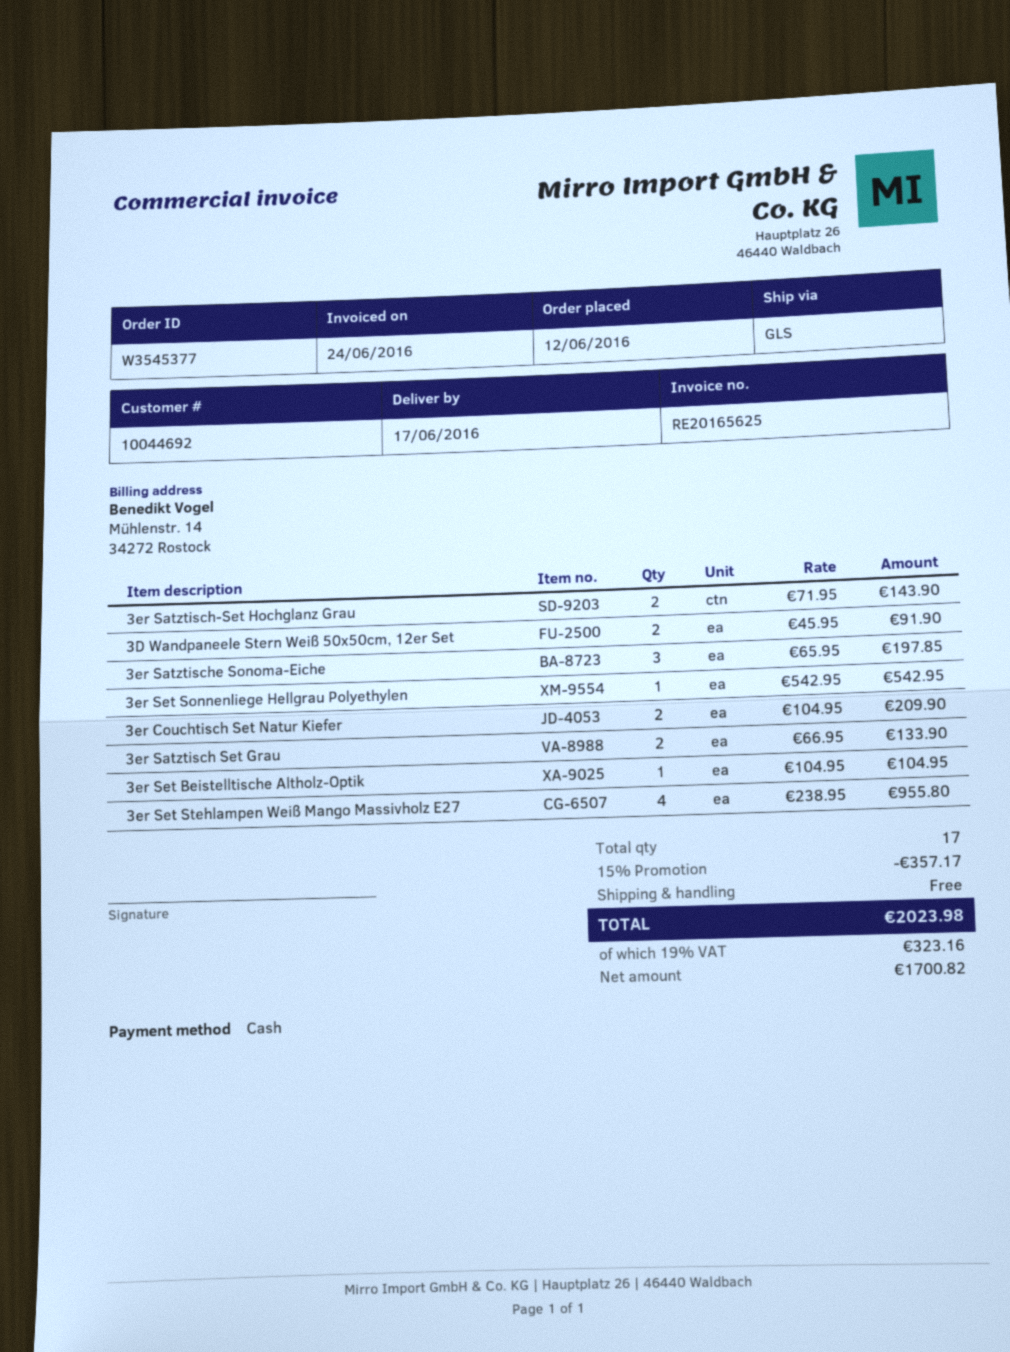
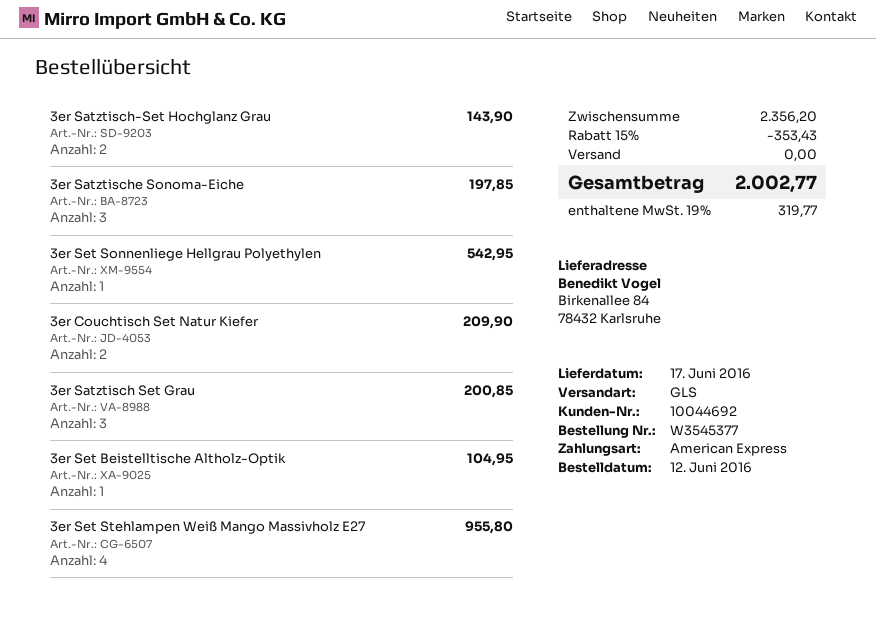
payment method: cash -> American Express
3D Wandpaneele Stern Weiß 50x50cm, 12er Set: 2 for 91.90 -> none
3er Satztisch Set Grau: 2 for 133.90 -> 3 for 200.85
discount: 15% = 357.17 -> 15% = 353.43
tax: 19% = 323.16 -> 19% = 319.77
total: 2023.98 -> 2002.77

